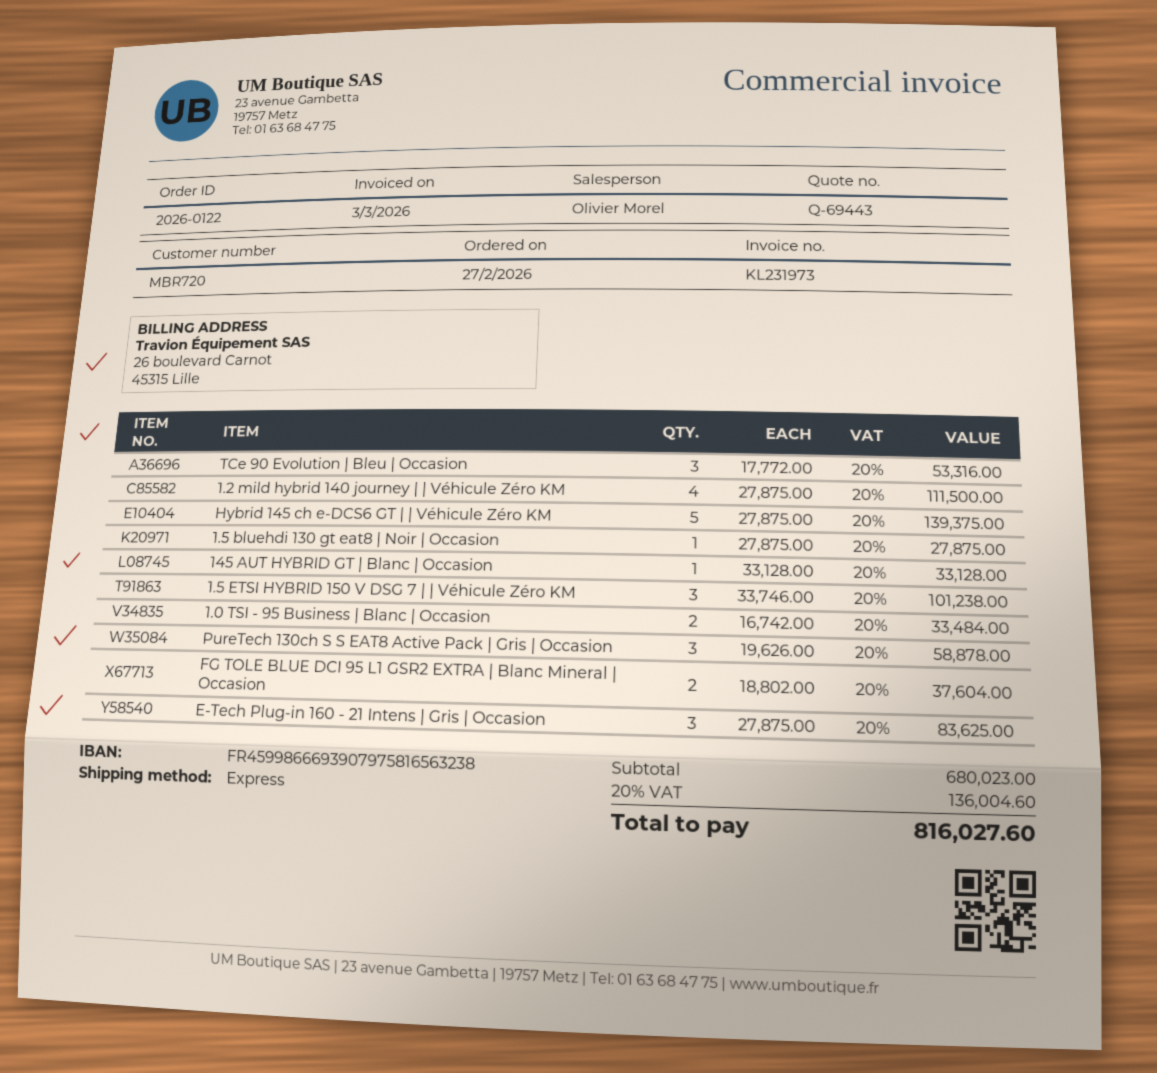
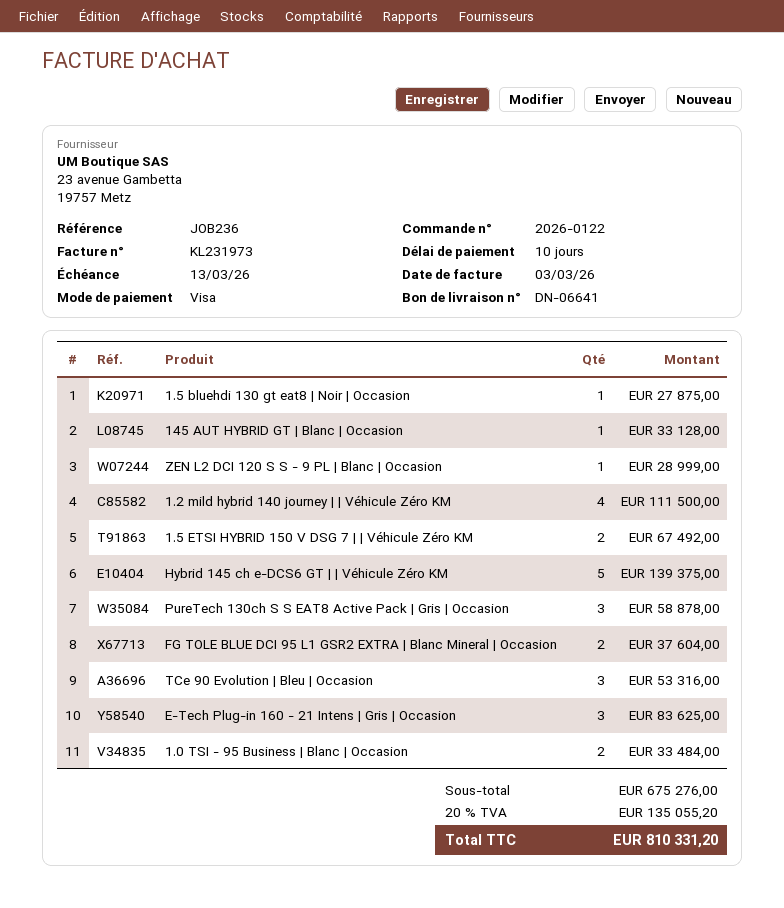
1.5 ETSI HYBRID 150 V DSG 7 | | Véhicule Zéro KM: 3 for 101238.00 -> 2 for 67492.00
ZEN L2 DCI 120 S S - 9 PL | Blanc | Occasion: none -> 1 for 28999.00
subtotal: 680023.00 -> 675276.00
tax: 20% = 136004.60 -> 20% = 135055.20
total: 816027.60 -> 810331.20

